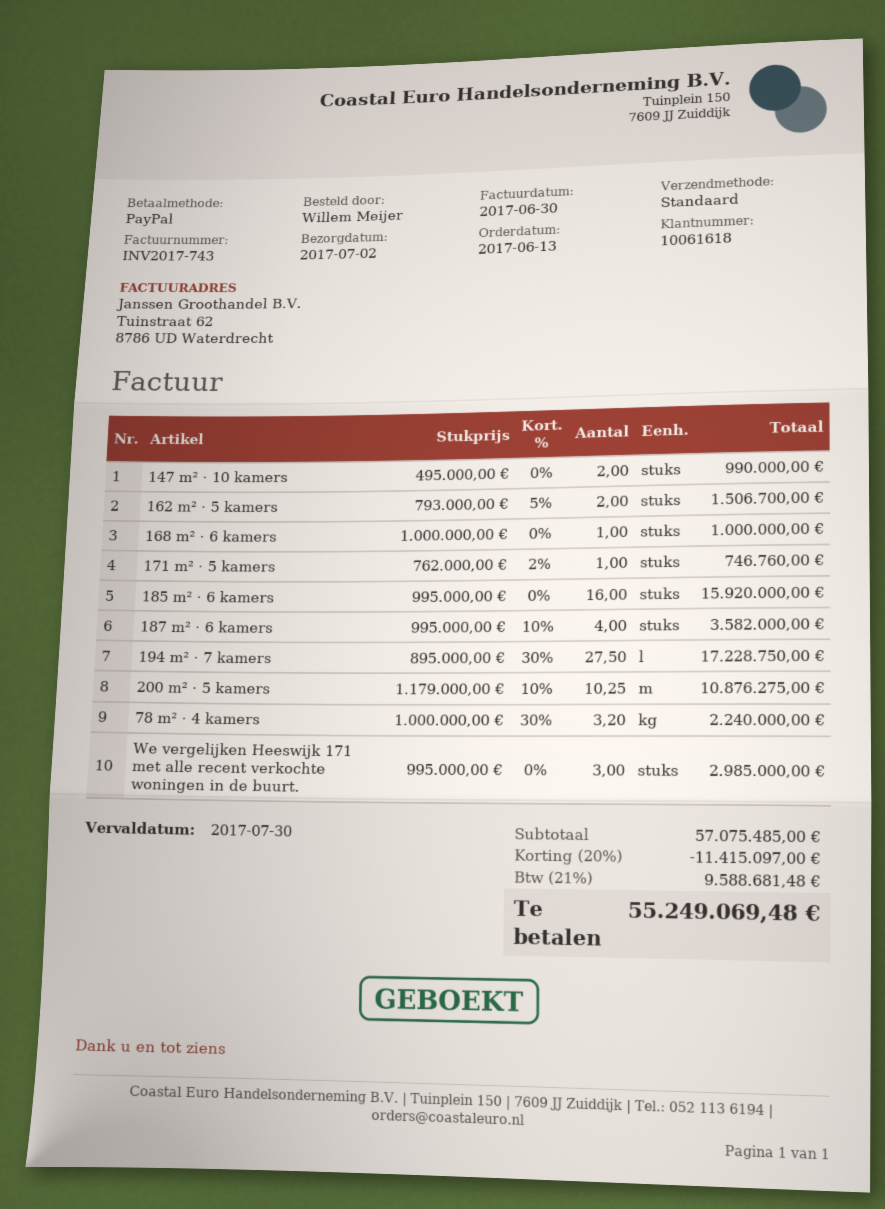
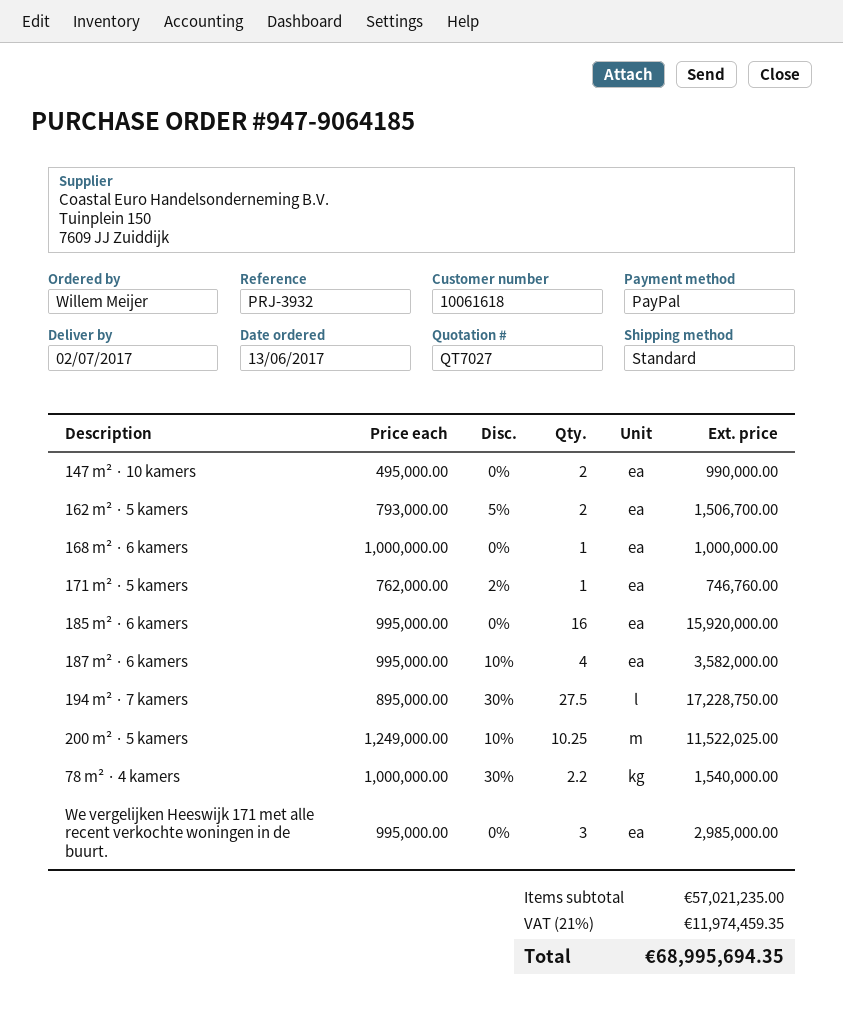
200 m² · 5 kamers: 10.25 x 1179000.00 - 10% = 10876275.00 -> 10.25 x 1249000.00 - 10% = 11522025.00
78 m² · 4 kamers: 3.2 x 1000000.00 - 30% = 2240000.00 -> 2.2 x 1000000.00 - 30% = 1540000.00
subtotal: 57075485.00 -> 57021235.00
discount: 20% = 11415097.00 -> none
tax: 21% = 9588681.48 -> 21% = 11974459.35
total: 55249069.48 -> 68995694.35

